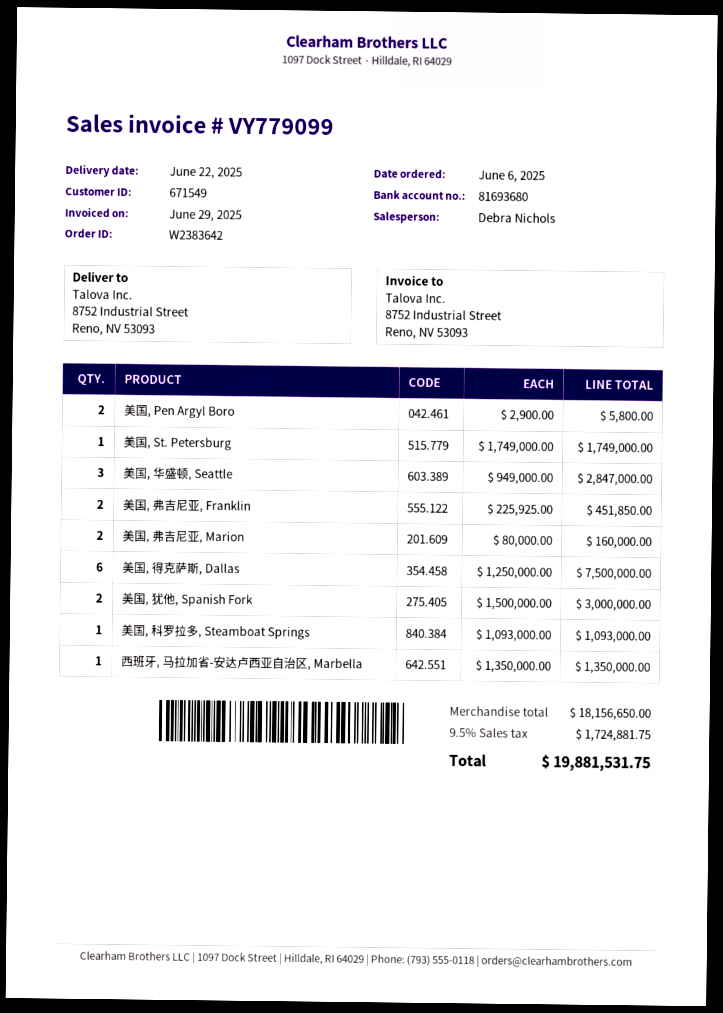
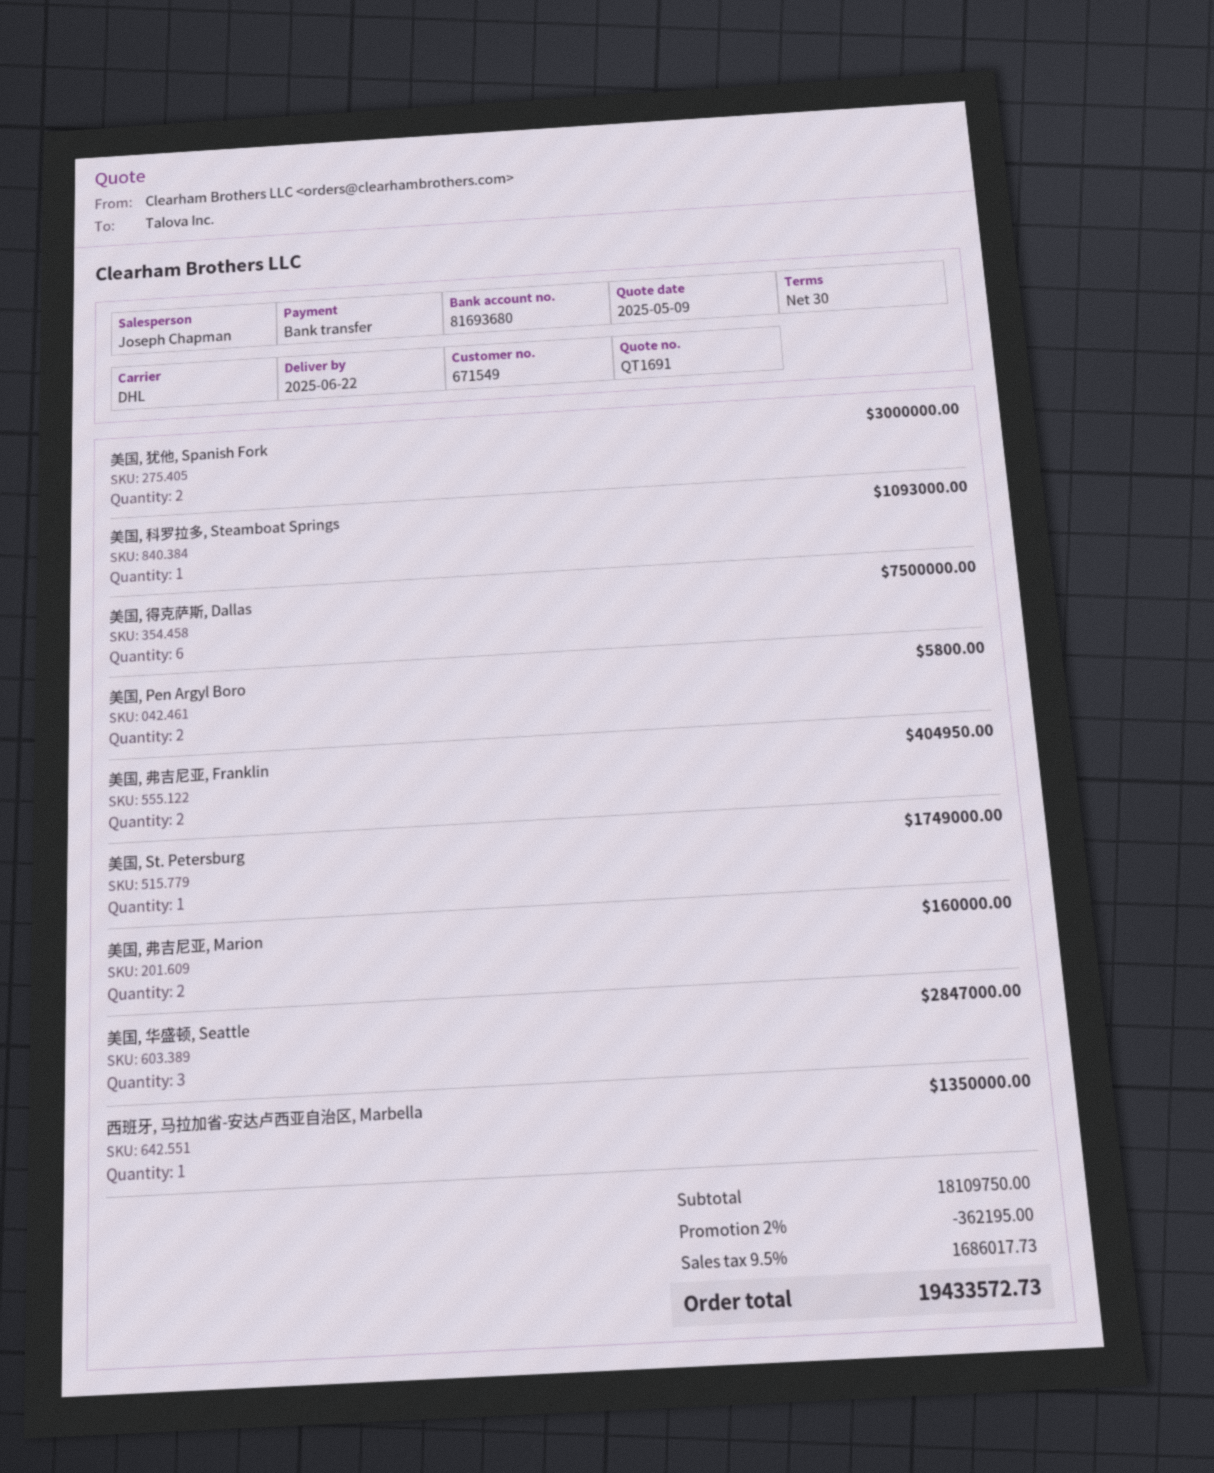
sales rep: Debra Nichols -> Joseph Chapman
美国, 弗吉尼亚, Franklin: 2 for 451850.00 -> 2 for 404950.00
subtotal: 18156650.00 -> 18109750.00
discount: none -> 2% = 362195.00
tax: 9.5% = 1724881.75 -> 9.5% = 1686017.73
total: 19881531.75 -> 19433572.73

